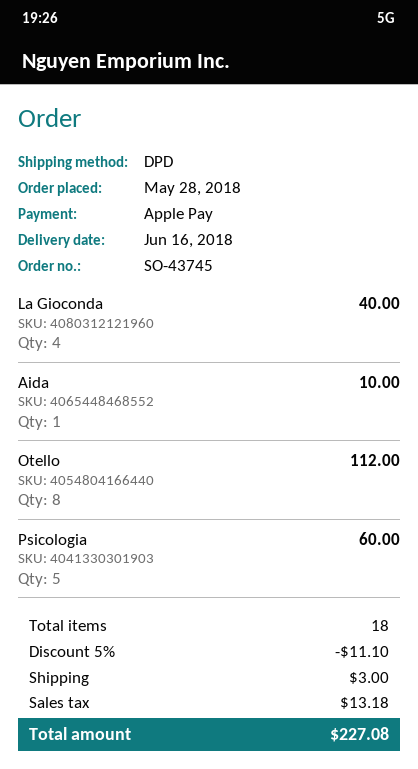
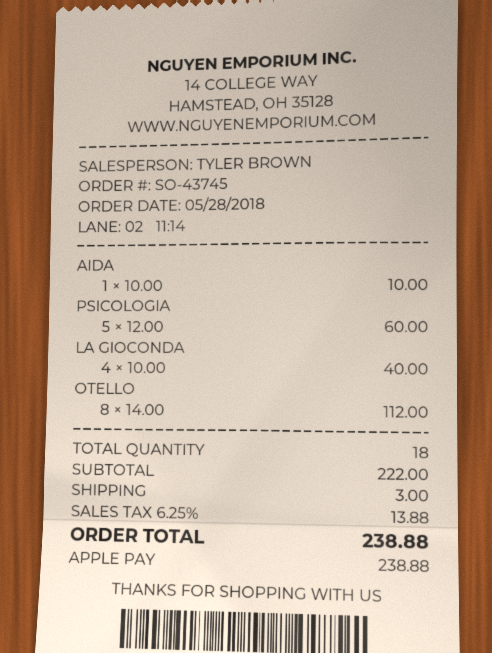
discount: 5% = 11.10 -> none
tax: 13.18 -> 13.88
total: 227.08 -> 238.88

